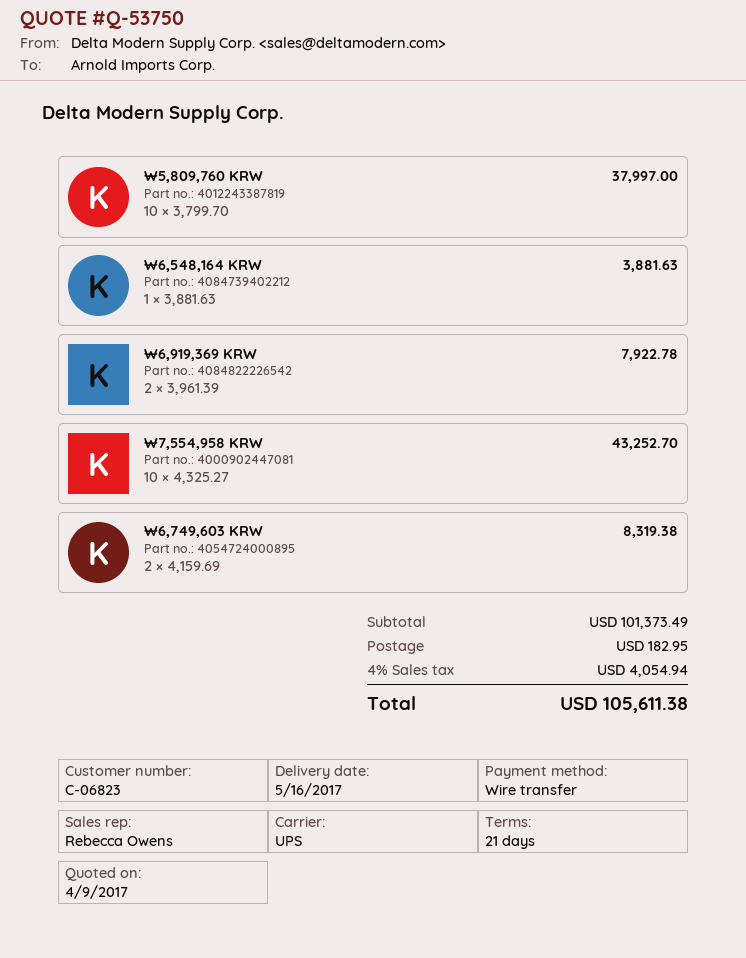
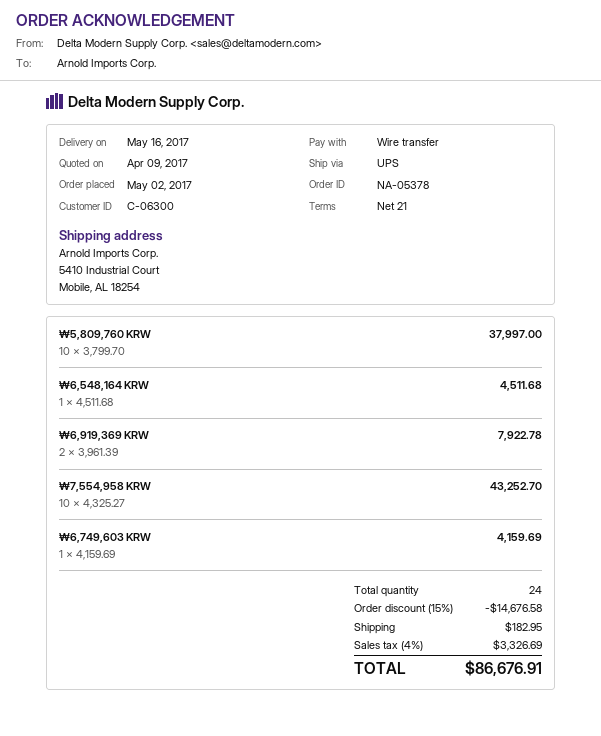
customer number: C-06823 -> C-06300
₩6,548,164 KRW: 1 x 3881.63 = 3881.63 -> 1 x 4511.68 = 4511.68
₩6,749,603 KRW: 2 x 4159.69 = 8319.38 -> 1 x 4159.69 = 4159.69
discount: none -> 15% = 14676.58
tax: 4% = 4054.94 -> 4% = 3326.69
total: 105611.38 -> 86676.91

